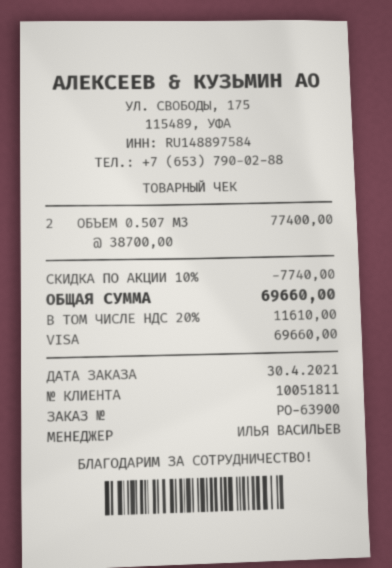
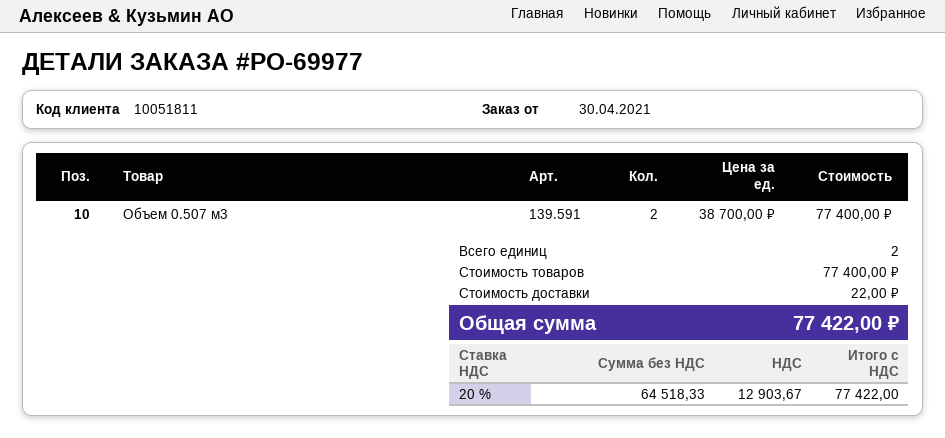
order number: PO-63900 -> PO-69977
discount: 10% = 7740.00 -> none
shipping: none -> 22.00
tax: 20% = 11610.00 -> 20% = 12903.67
total: 69660.00 -> 77422.00

